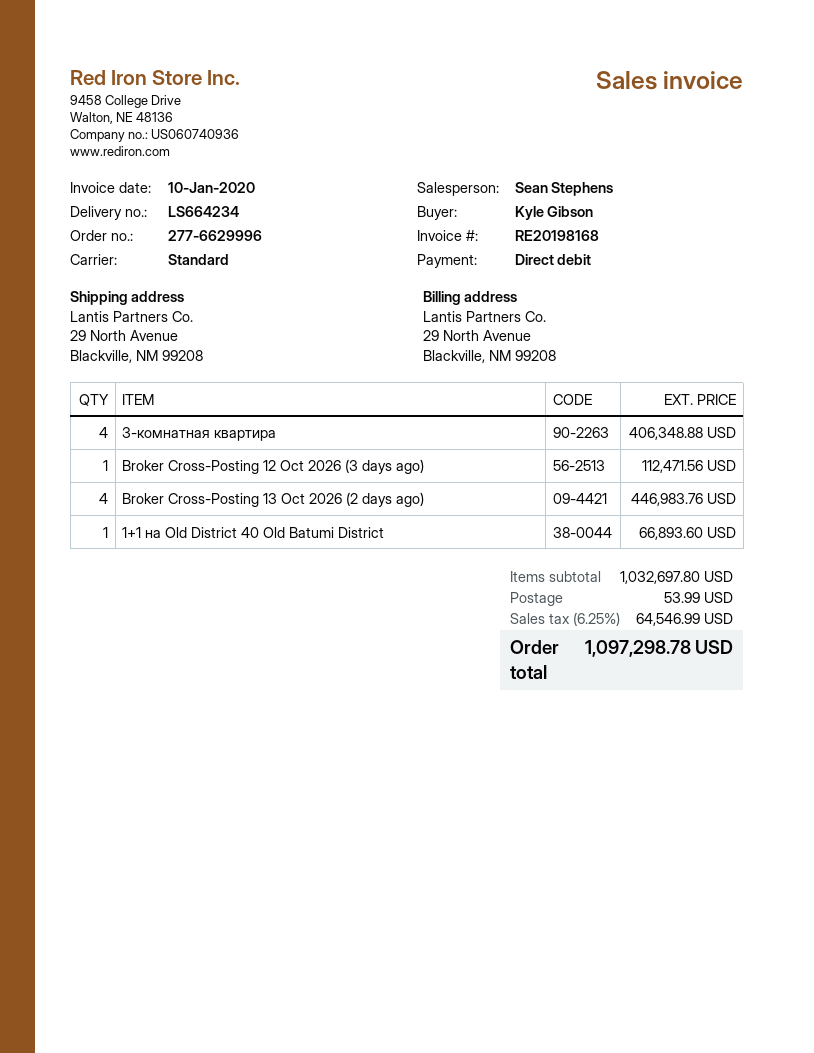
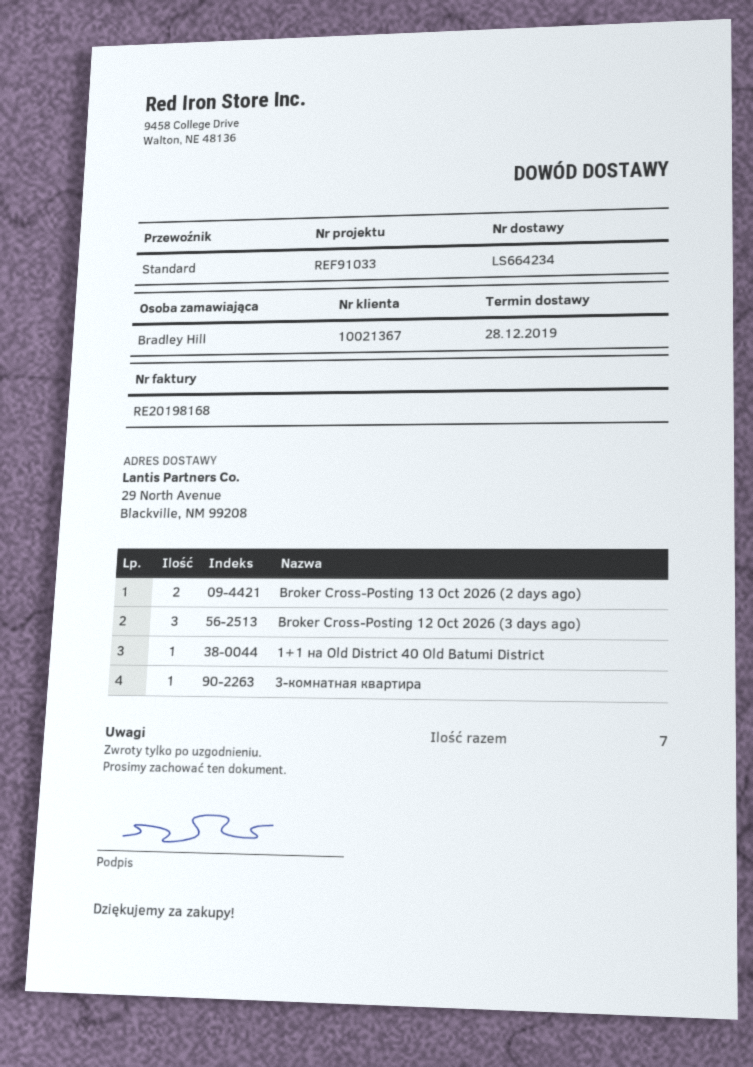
ordered by: Kyle Gibson -> Bradley Hill
3-комнатная квартира: 4 -> 1
Broker Cross-Posting 12 Oct 2026 (3 days ago): 1 -> 3
Broker Cross-Posting 13 Oct 2026 (2 days ago): 4 -> 2

